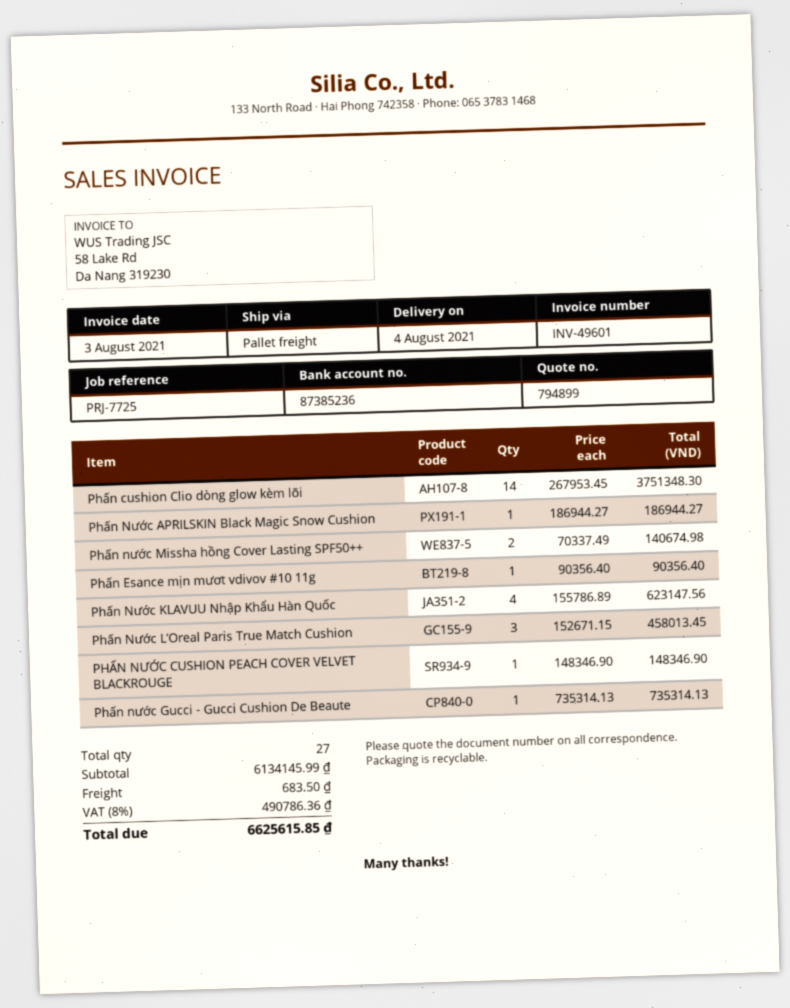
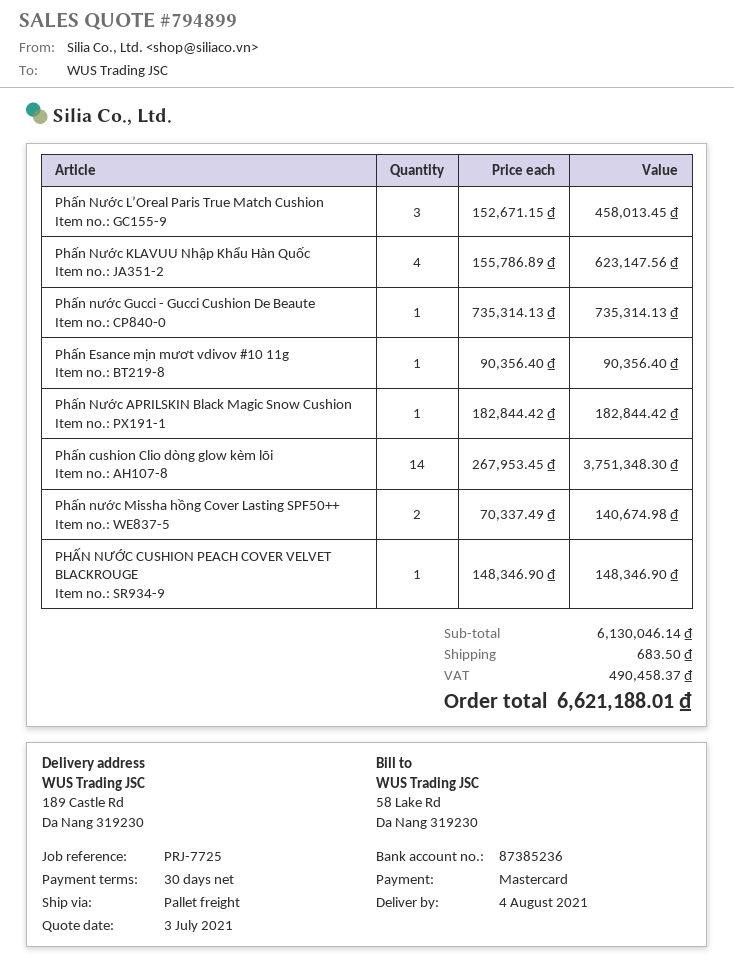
Phấn Nước APRILSKIN Black Magic Snow Cushion: 1 x 186944.27 = 186944.27 -> 1 x 182844.42 = 182844.42
subtotal: 6134145.99 -> 6130046.14
tax: 490786.36 -> 490458.37
total: 6625615.85 -> 6621188.01

